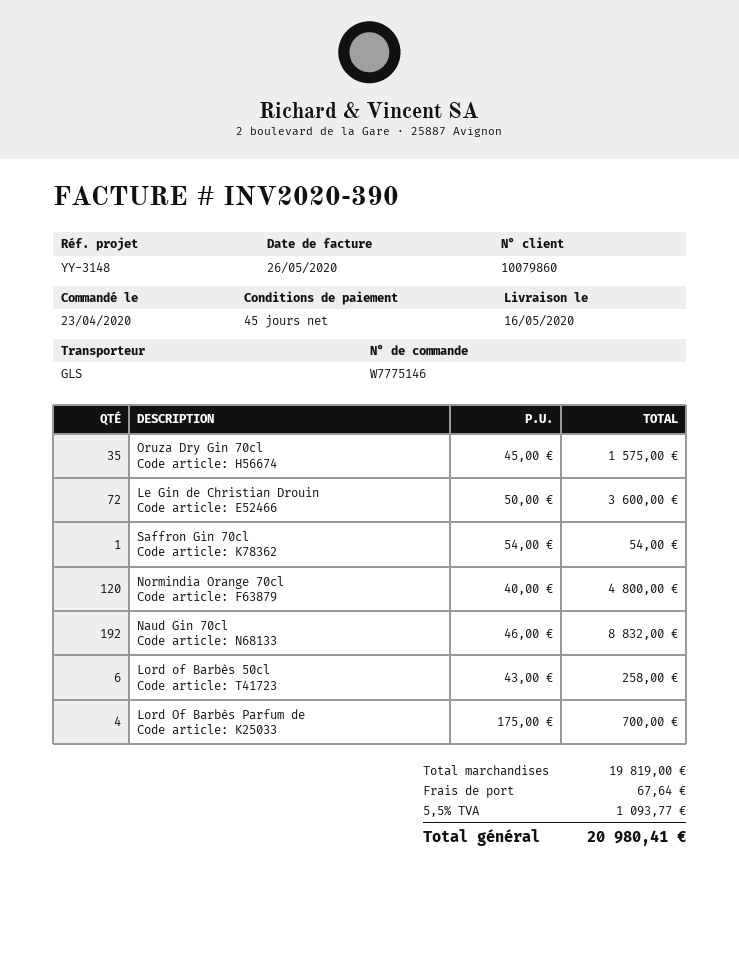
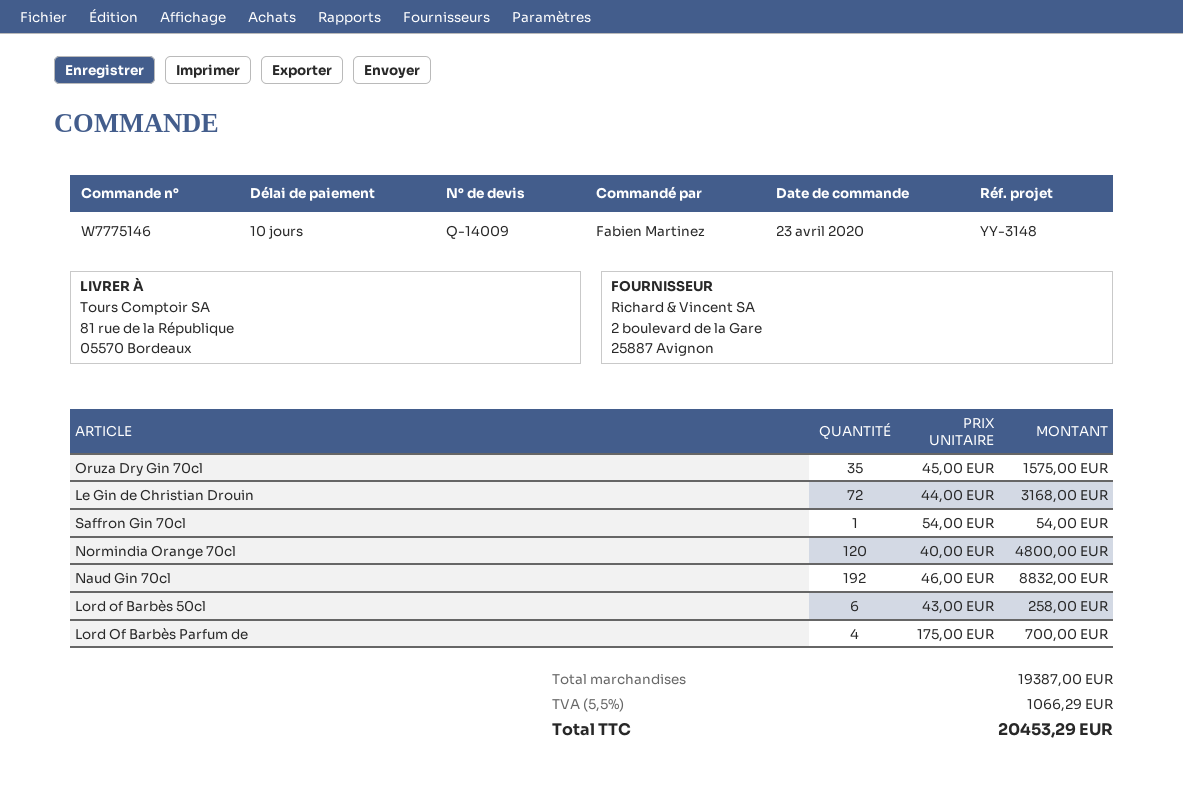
payment terms: 45 days -> 10 days
Le Gin de Christian Drouin: 72 x 50.00 = 3600.00 -> 72 x 44.00 = 3168.00
subtotal: 19819.00 -> 19387.00
shipping: 67.64 -> none
tax: 5.5% = 1093.77 -> 5.5% = 1066.29
total: 20980.41 -> 20453.29

